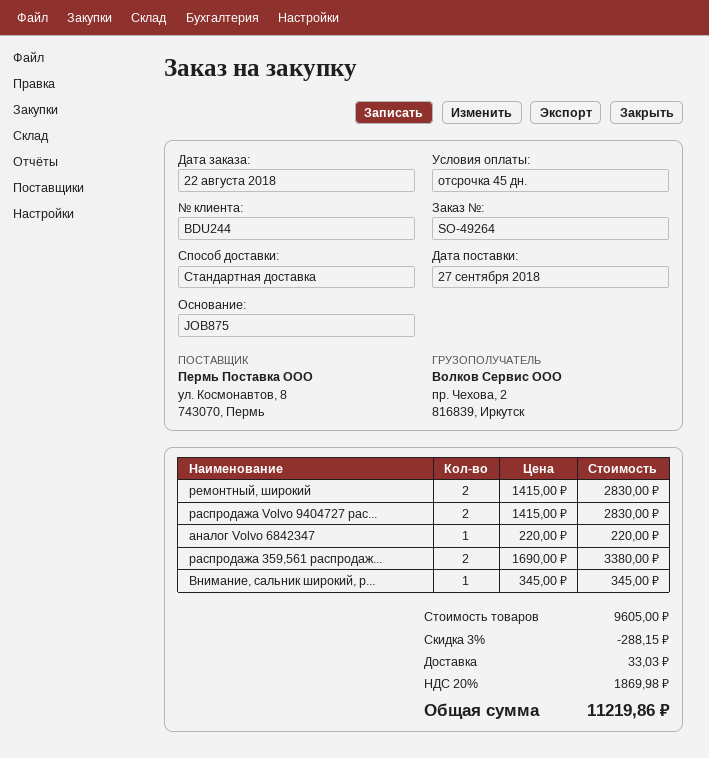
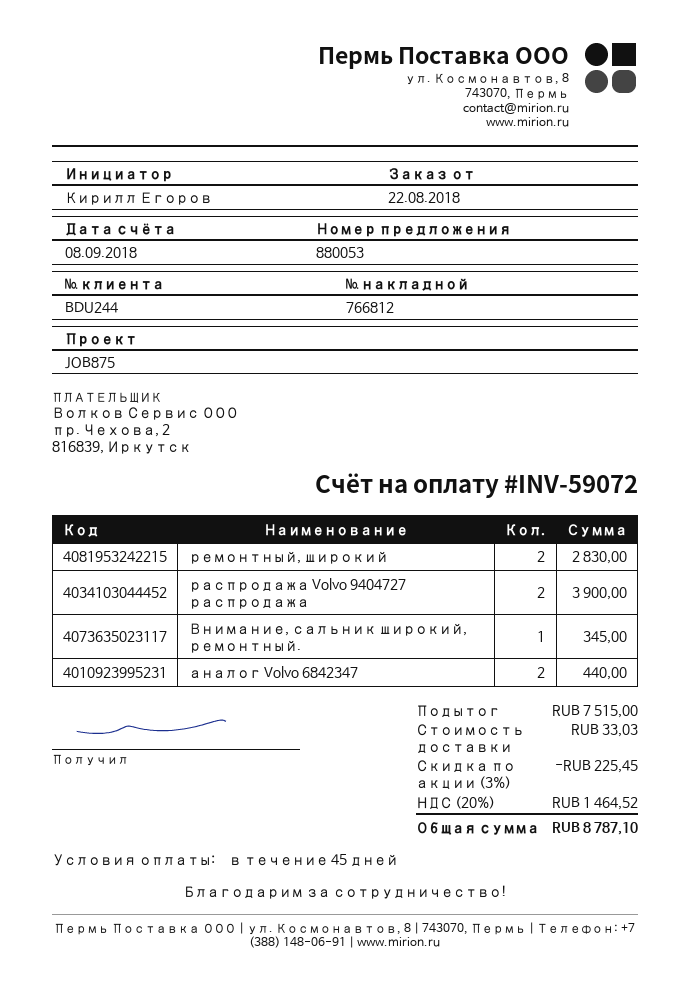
распродажа Volvo 9404727 рас...: 2 for 2830.00 -> 2 for 3900.00
аналог Volvo 6842347: 1 for 220.00 -> 2 for 440.00
распродажа 359,561 распродаж...: 2 for 3380.00 -> none
subtotal: 9605.00 -> 7515.00
discount: 3% = 288.15 -> 3% = 225.45
tax: 20% = 1869.98 -> 20% = 1464.52
total: 11219.86 -> 8787.10

